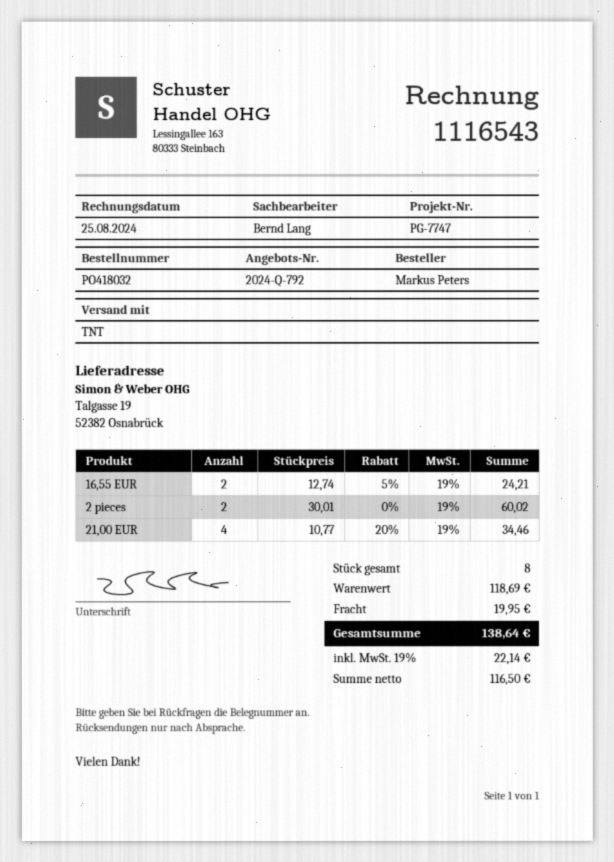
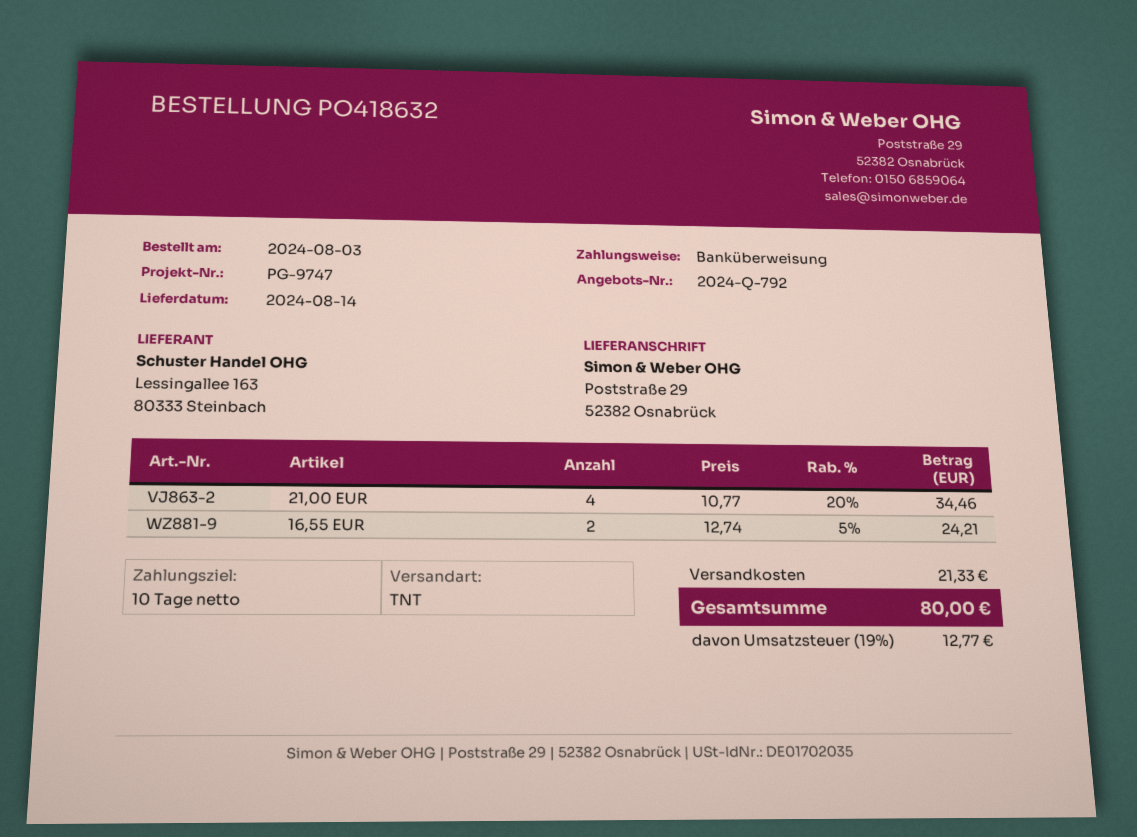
order number: PO418032 -> PO418632
reference: PG-7747 -> PG-9747
ship to: Talgasse 19, 52382 Osnabrück -> Poststraße 29, 52382 Osnabrück
2 pieces: 2 x 30.01 = 60.02 -> none
shipping: 19.95 -> 21.33
tax: 19% = 22.14 -> 19% = 12.77
total: 138.64 -> 80.00

